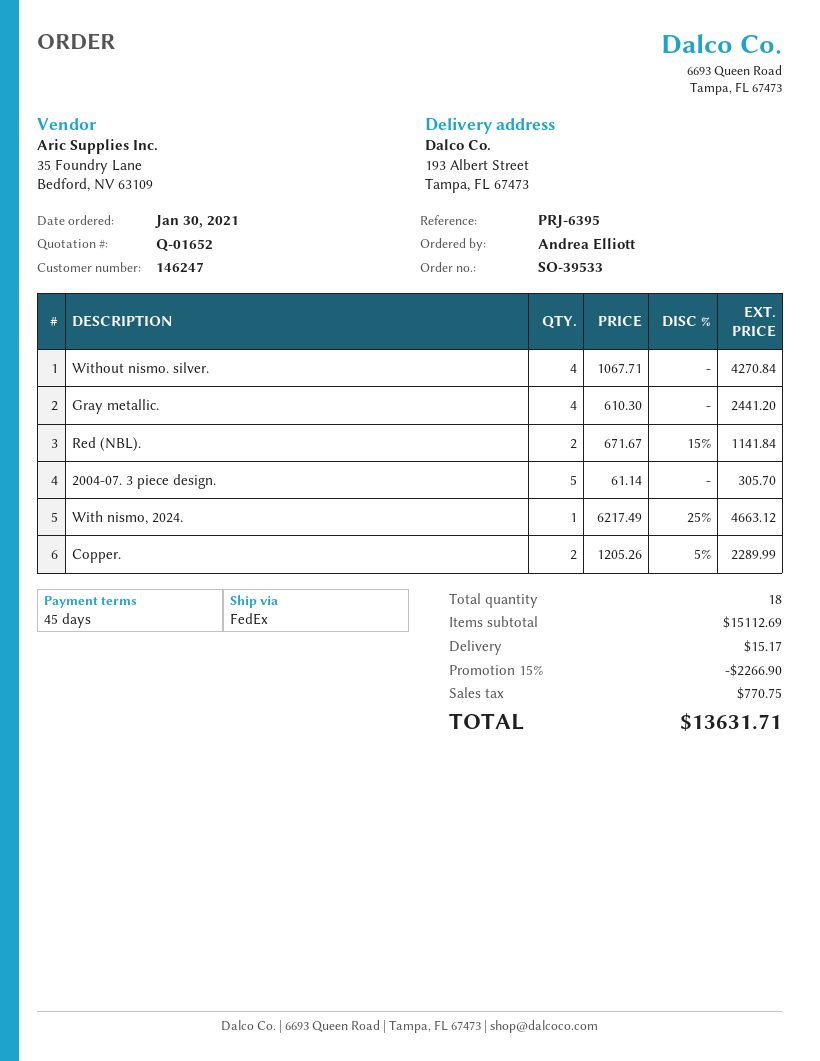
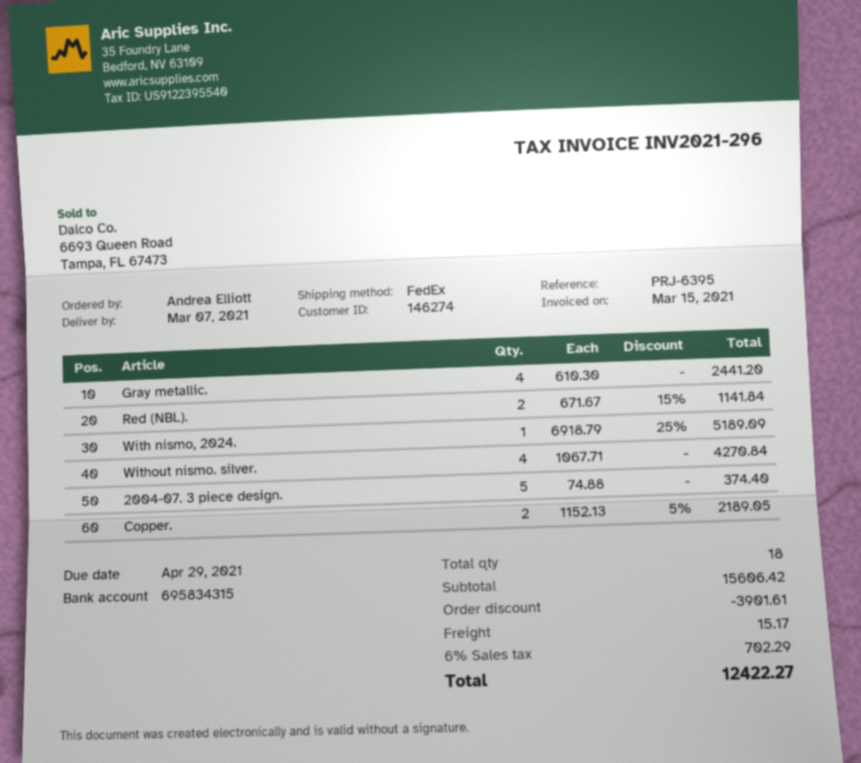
customer number: 146247 -> 146274
2004-07. 3 piece design.: 5 x 61.14 = 305.70 -> 5 x 74.88 = 374.40
With nismo, 2024.: 1 x 6217.49 - 25% = 4663.12 -> 1 x 6918.79 - 25% = 5189.09
Copper.: 2 x 1205.26 - 5% = 2289.99 -> 2 x 1152.13 - 5% = 2189.05
subtotal: 15112.69 -> 15606.42
discount: 2266.90 -> 3901.61
tax: 770.75 -> 702.29
total: 13631.71 -> 12422.27

